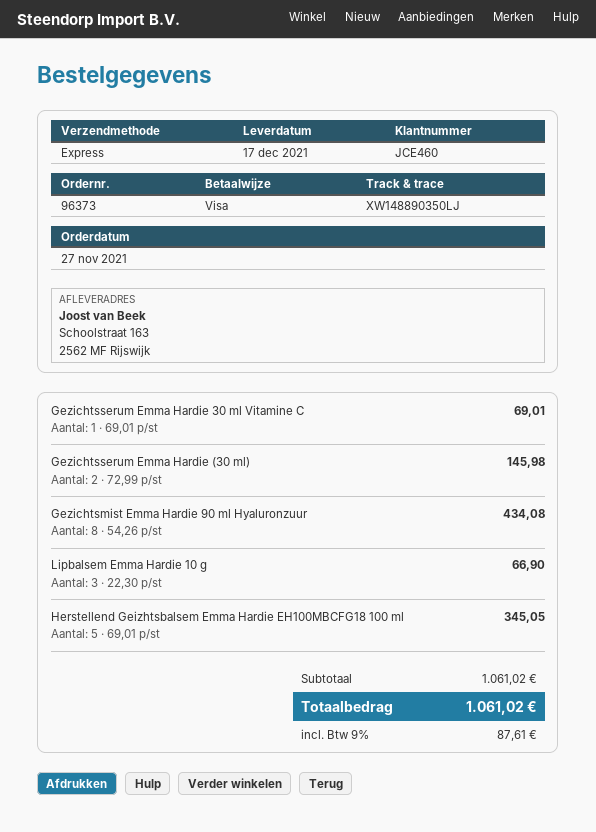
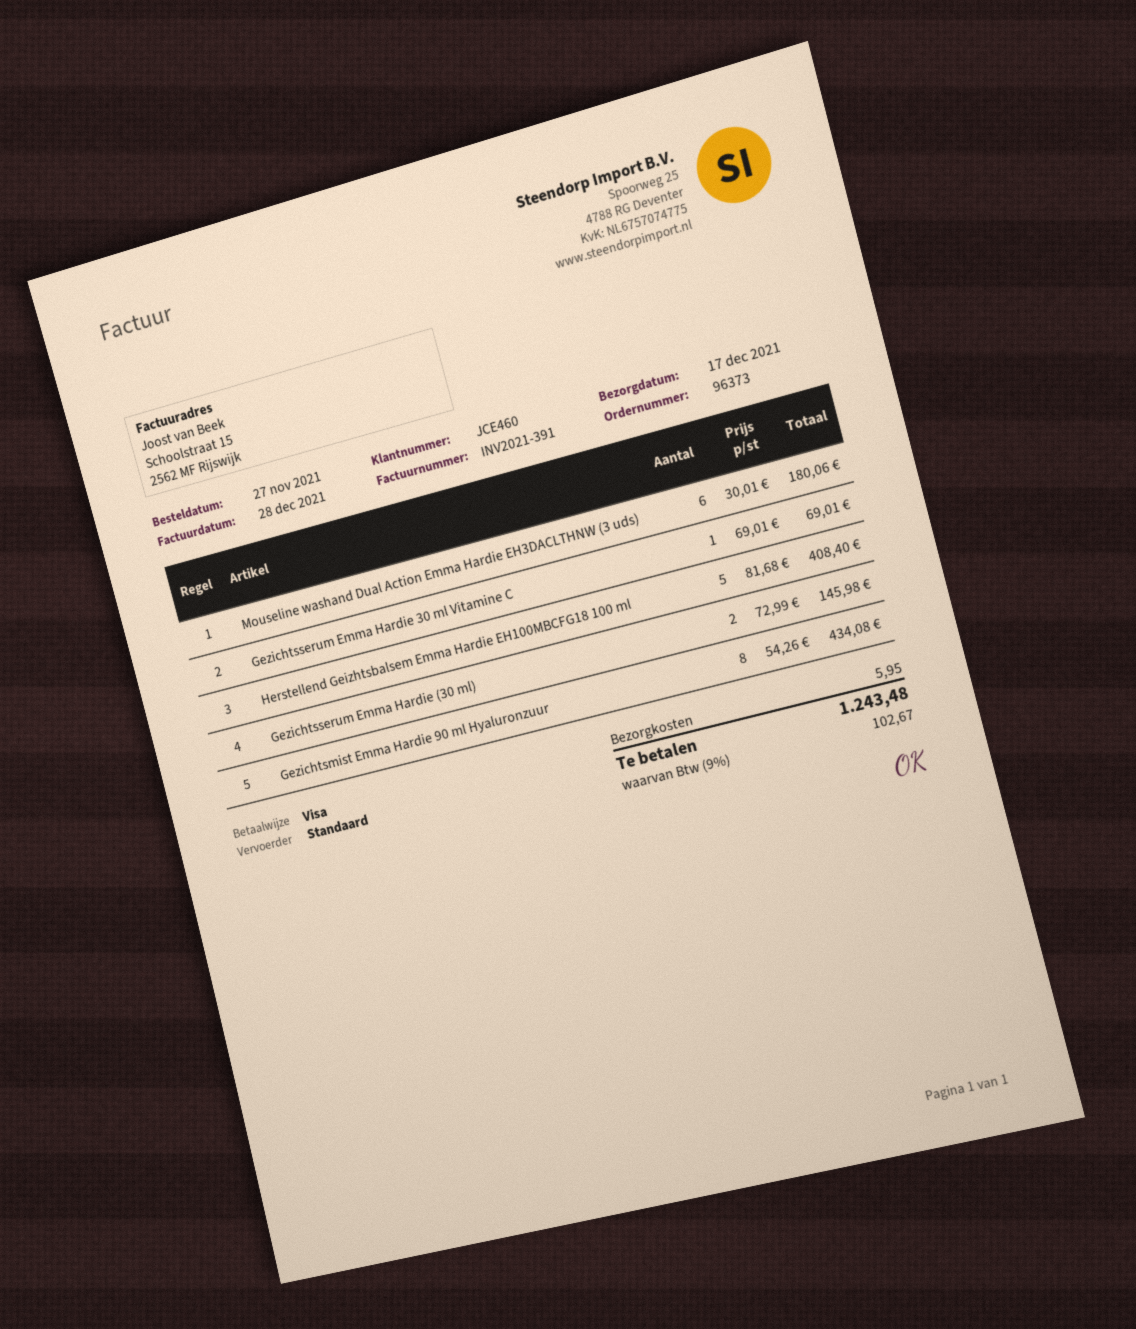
shipping method: express -> standard
Lipbalsem Emma Hardie 10 g: 3 x 22.30 = 66.90 -> none
Herstellend Geizhtsbalsem Emma Hardie EH100MBCFG18 100 ml: 5 x 69.01 = 345.05 -> 5 x 81.68 = 408.40
Mouseline washand Dual Action Emma Hardie EH3DACLTHNW (3 uds): none -> 6 x 30.01 = 180.06
shipping: none -> 5.95
tax: 9% = 87.61 -> 9% = 102.67
total: 1061.02 -> 1243.48

